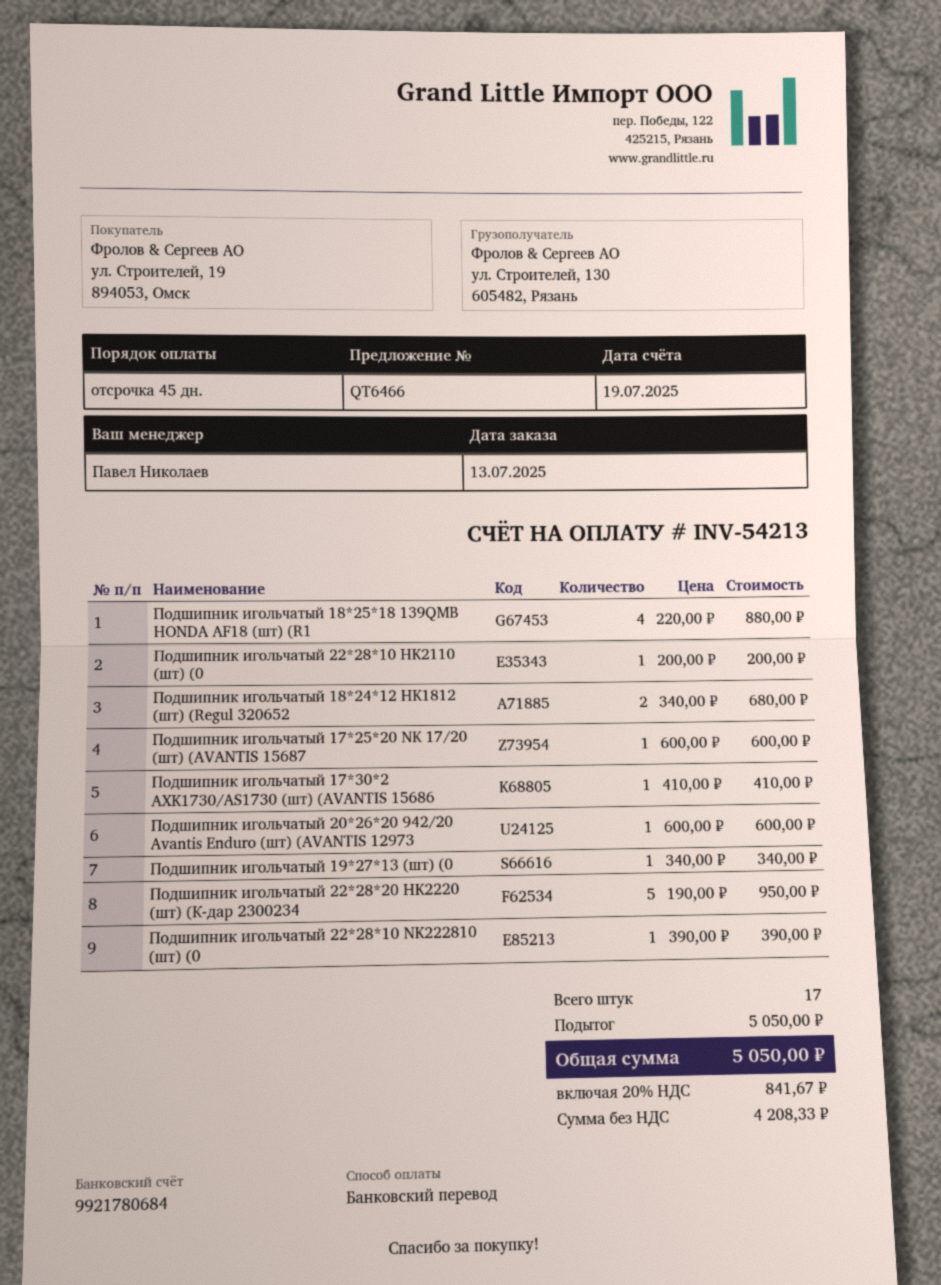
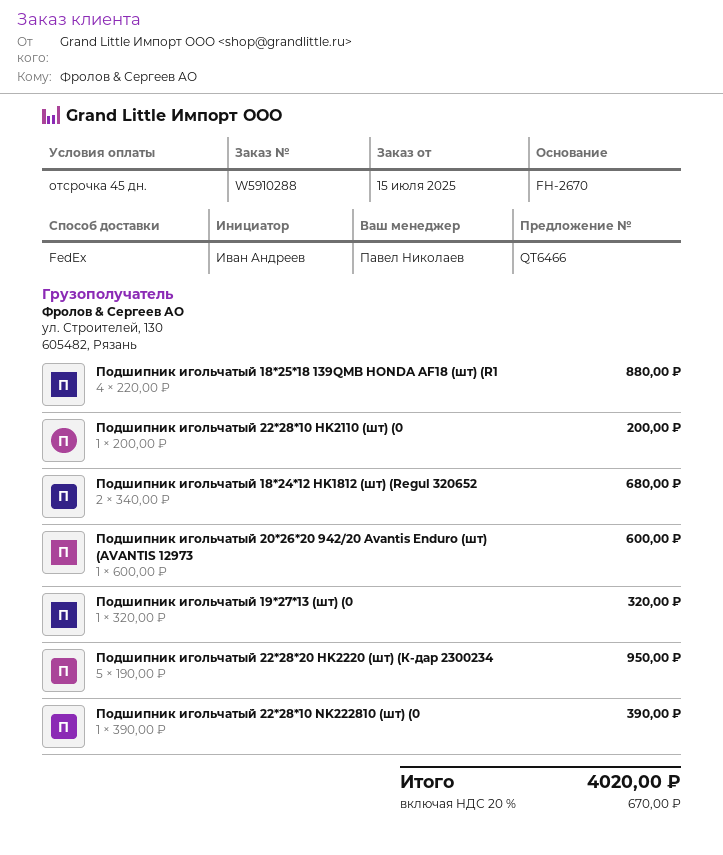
order date: 2025-07-13 -> 2025-07-15
Подшипник игольчатый 17*25*20 NK 17/20 (шт) (AVANTIS 15687: 1 x 600.00 = 600.00 -> none
Подшипник игольчатый 17*30*2 AXK1730/AS1730 (шт) (AVANTIS 15686: 1 x 410.00 = 410.00 -> none
Подшипник игольчатый 19*27*13 (шт) (0: 1 x 340.00 = 340.00 -> 1 x 320.00 = 320.00
tax: 20% = 841.67 -> 20% = 670.00
total: 5050.00 -> 4020.00

